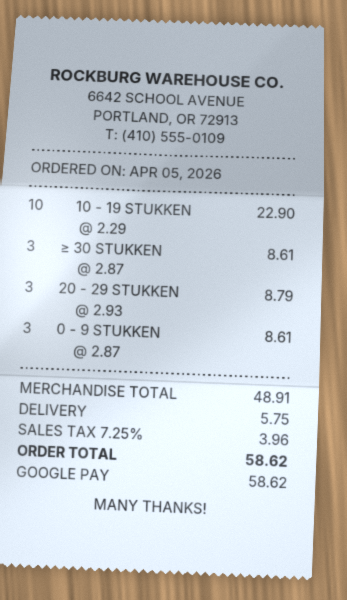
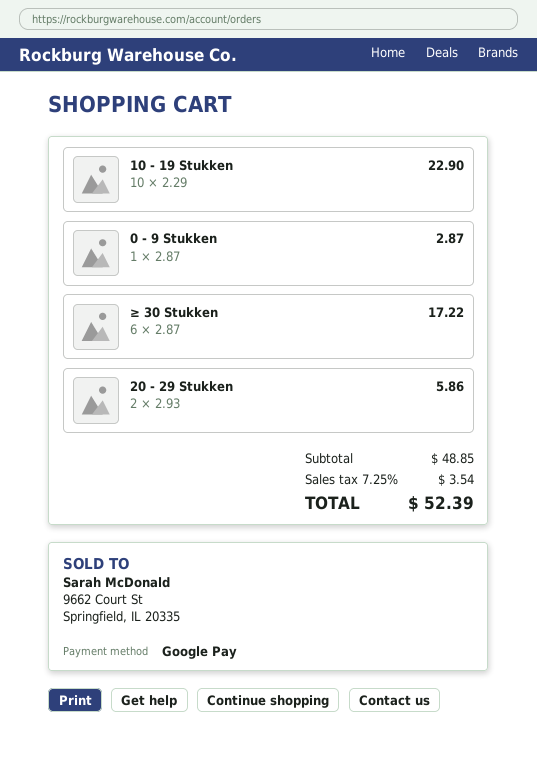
≥ 30 STUKKEN: 3 x 2.87 = 8.61 -> 6 x 2.87 = 17.22
20 - 29 STUKKEN: 3 x 2.93 = 8.79 -> 2 x 2.93 = 5.86
0 - 9 STUKKEN: 3 x 2.87 = 8.61 -> 1 x 2.87 = 2.87
subtotal: 48.91 -> 48.85
shipping: 5.75 -> none
tax: 7.25% = 3.96 -> 7.25% = 3.54
total: 58.62 -> 52.39

